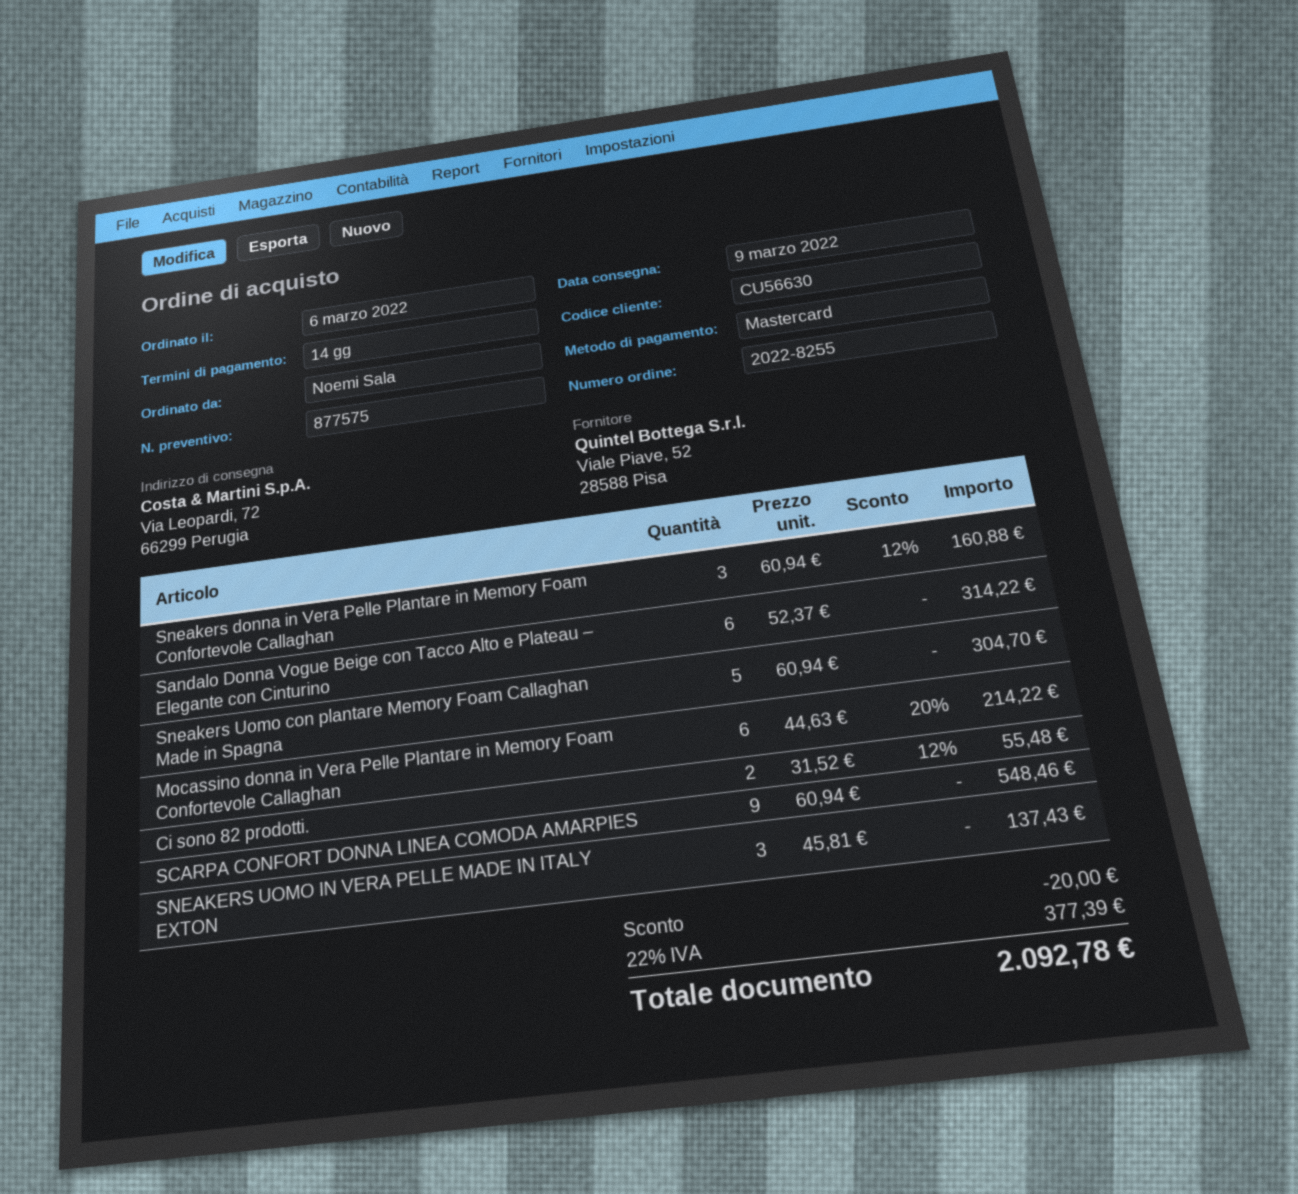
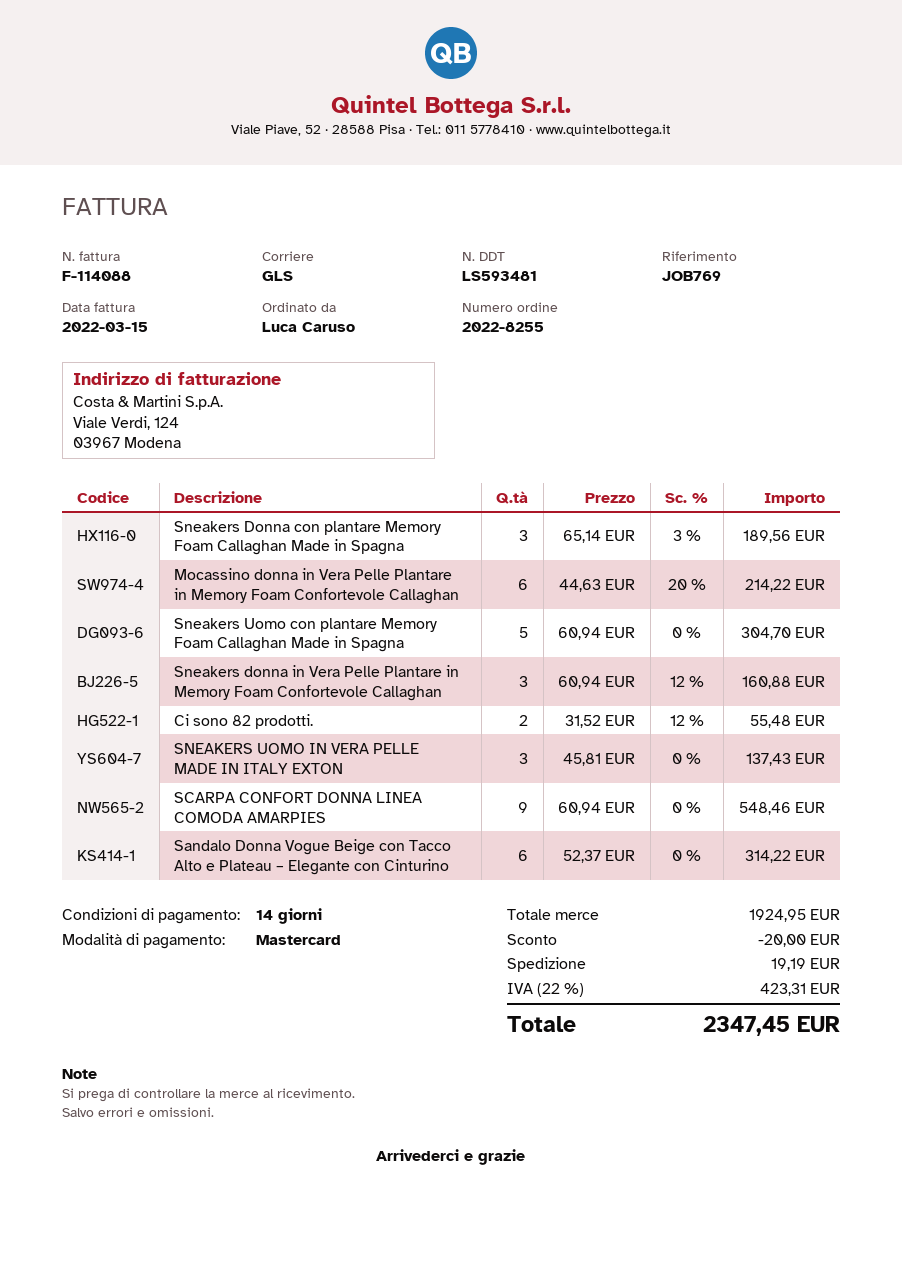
ordered by: Noemi Sala -> Luca Caruso
Sneakers Donna con plantare Memory Foam Callaghan Made in Spagna: none -> 3 x 65.14 - 3% = 189.56
shipping: none -> 19.19
tax: 22% = 377.39 -> 22% = 423.31
total: 2092.78 -> 2347.45

